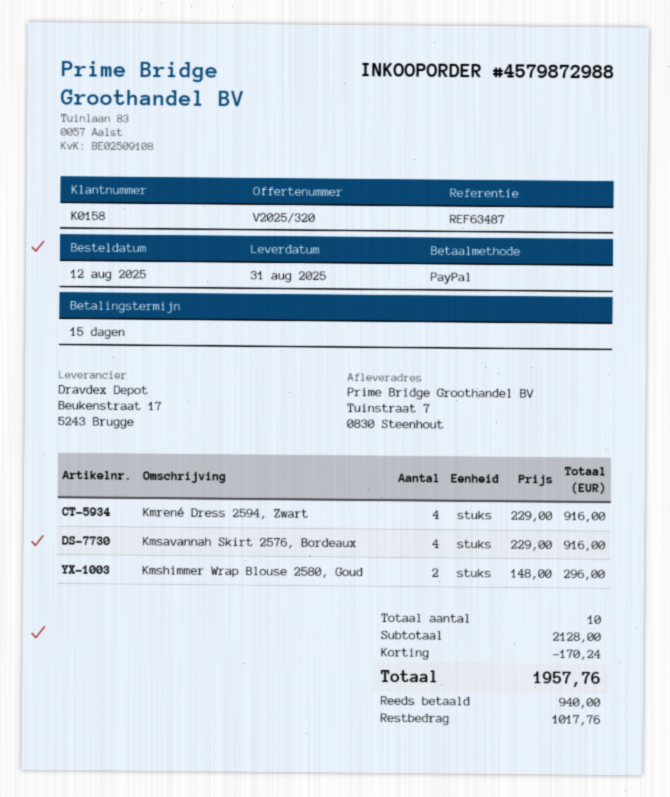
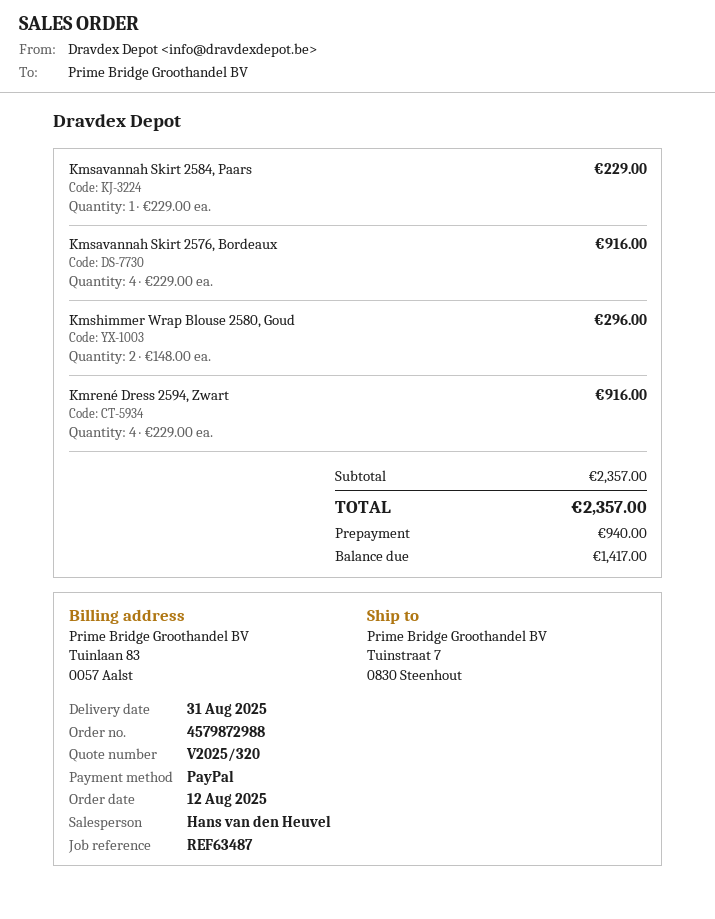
Kmsavannah Skirt 2584, Paars: none -> 1 x 229.00 = 229.00
subtotal: 2128.00 -> 2357.00
discount: 170.24 -> none
total: 1957.76 -> 2357.00
balance: 1017.76 -> 1417.00

